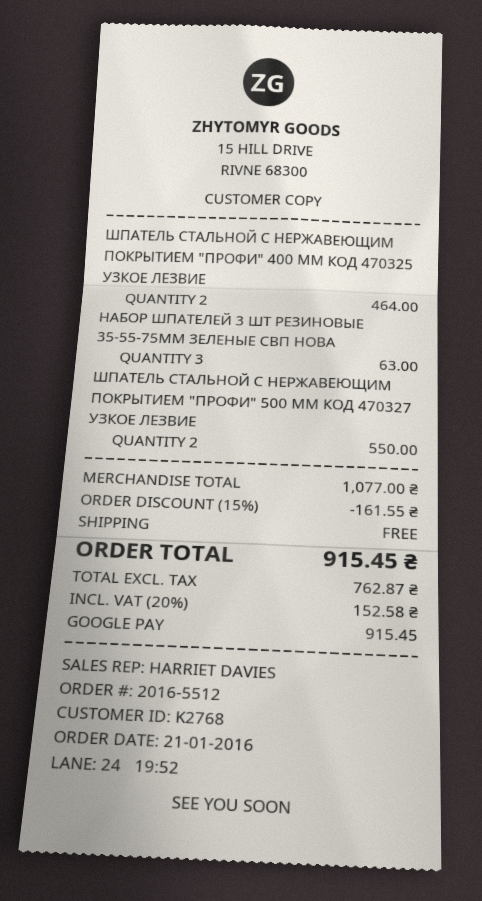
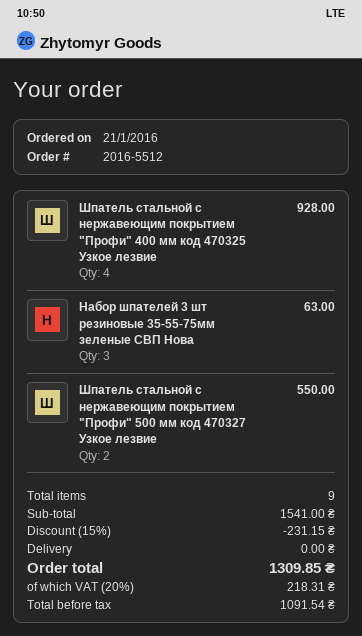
ШПАТЕЛЬ СТАЛЬНОЙ С НЕРЖАВЕЮЩИМ ПОКРЫТИЕМ "ПРОФИ" 400 ММ КОД 470325 УЗКОЕ ЛЕЗВИЕ: 2 for 464.00 -> 4 for 928.00
subtotal: 1077.00 -> 1541.00
discount: 15% = 161.55 -> 15% = 231.15
net: 762.87 -> 1091.54
tax: 20% = 152.58 -> 20% = 218.31
total: 915.45 -> 1309.85

